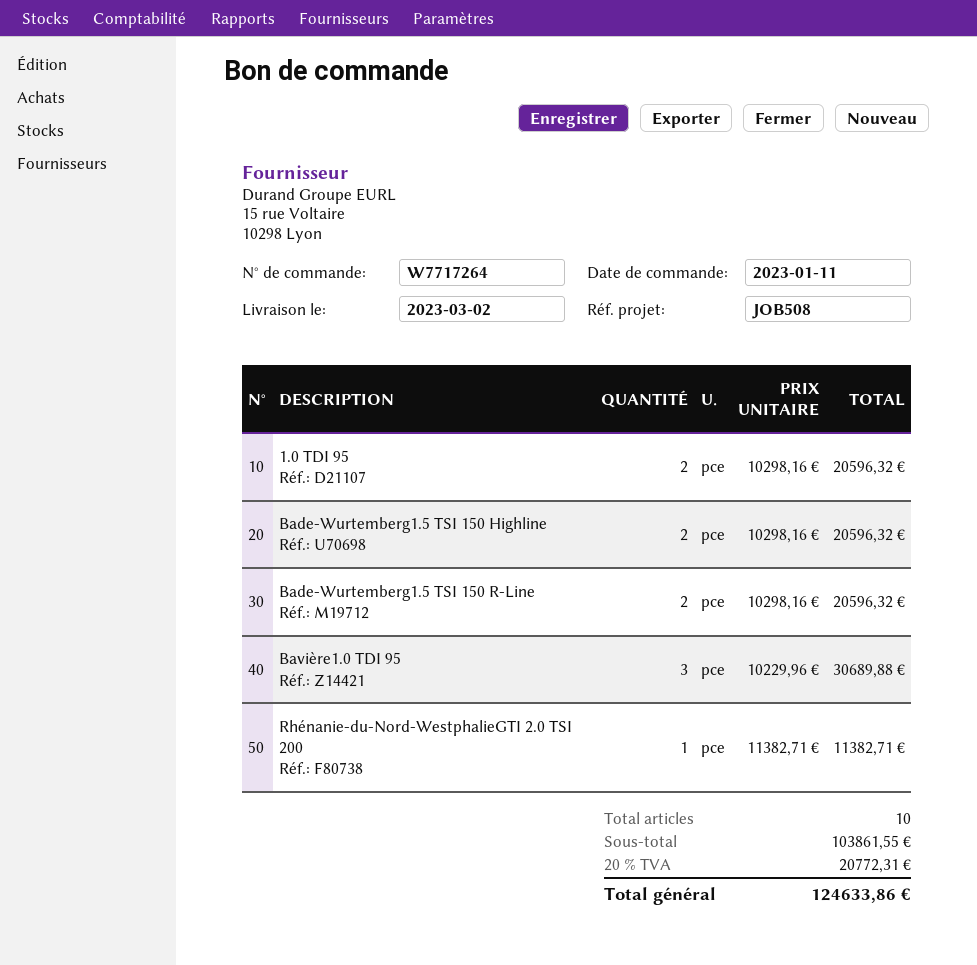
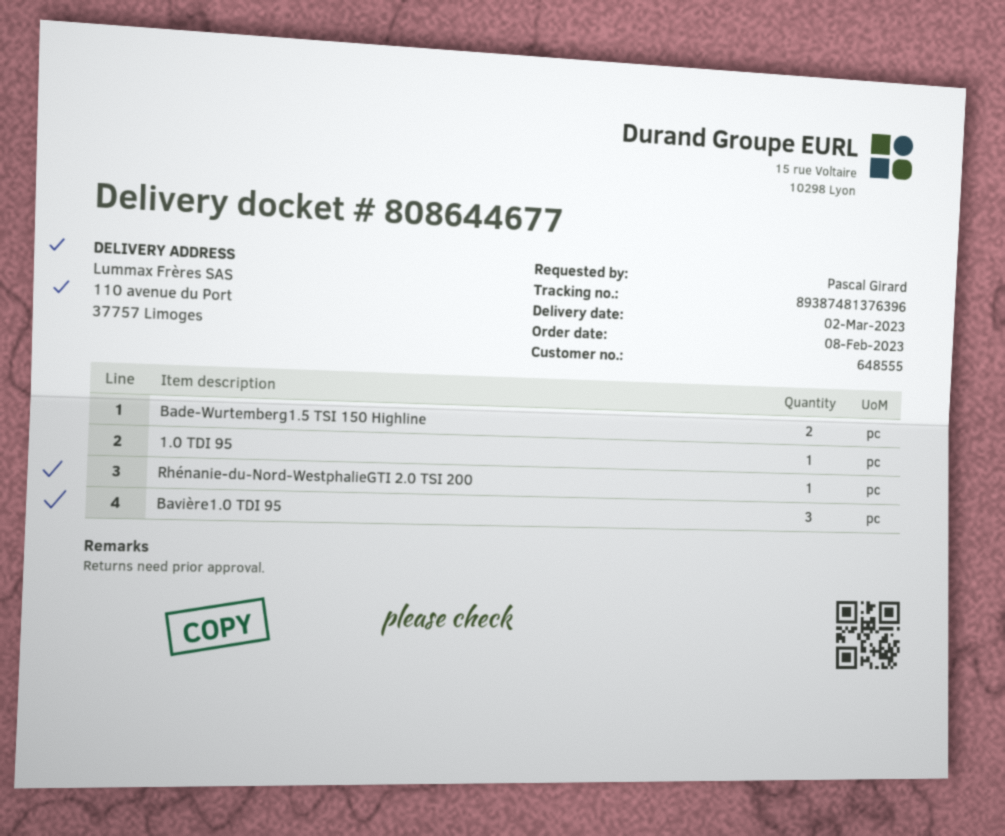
order date: 2023-01-11 -> 2023-02-08
1.0 TDI 95: 2 -> 1
Bade-Wurtemberg1.5 TSI 150 R-Line: 2 -> none

